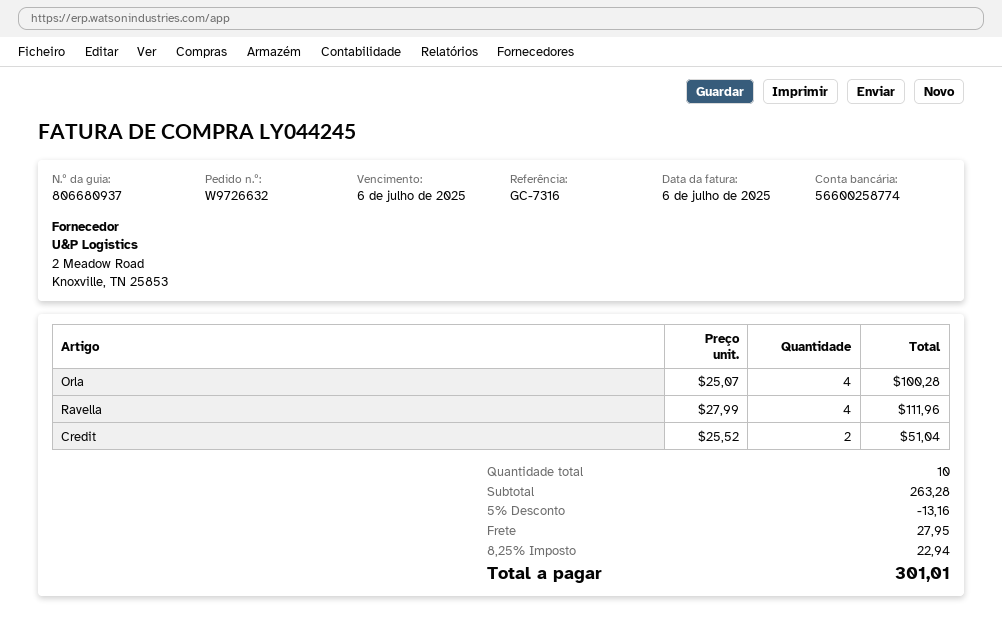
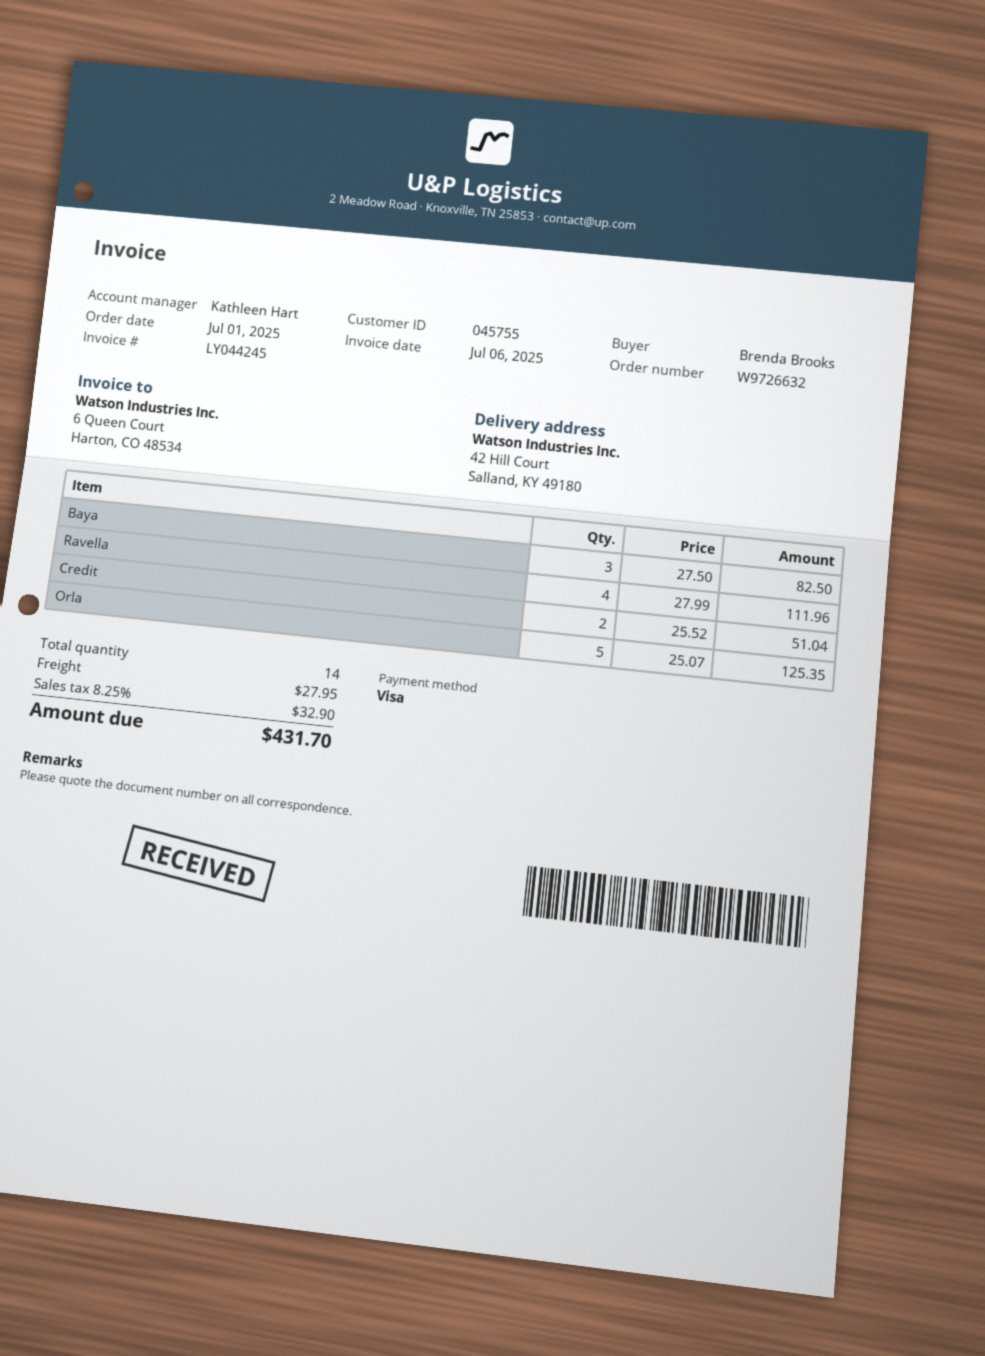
Orla: 4 x 25.07 = 100.28 -> 5 x 25.07 = 125.35
Baya: none -> 3 x 27.50 = 82.50
total quantity: 10 -> 14
discount: 5% = 13.16 -> none
tax: 8.25% = 22.94 -> 8.25% = 32.90
total: 301.01 -> 431.70

